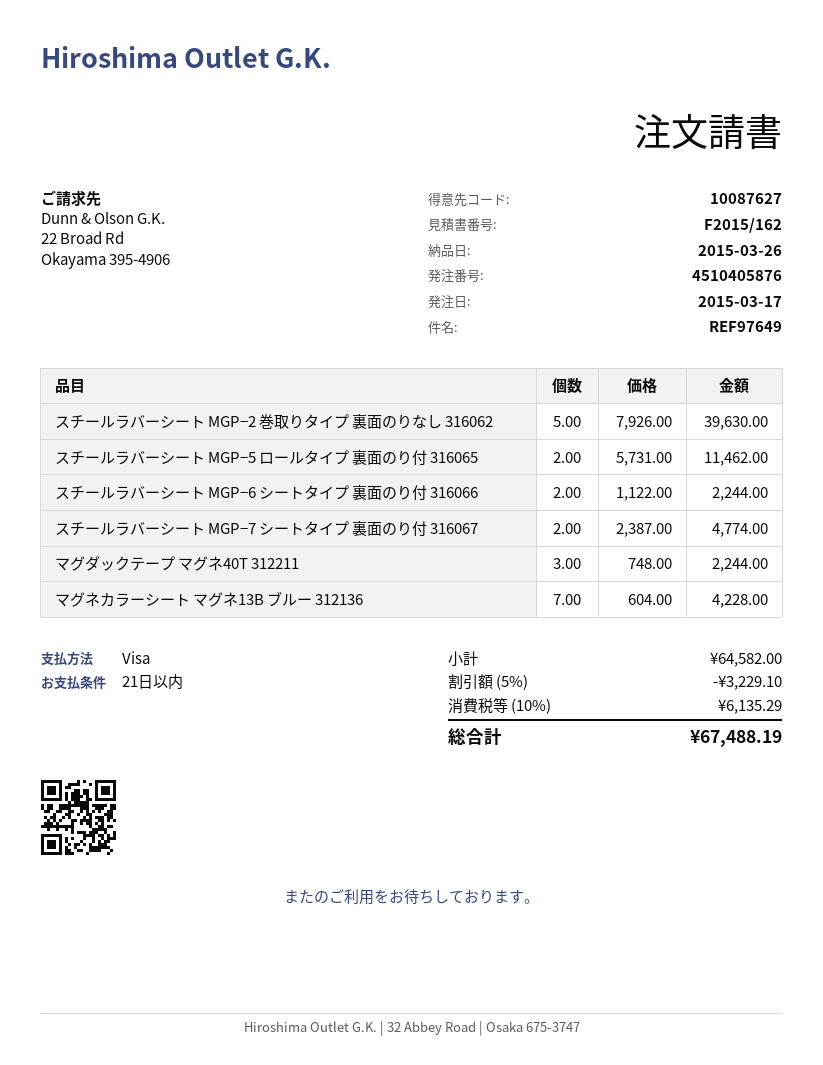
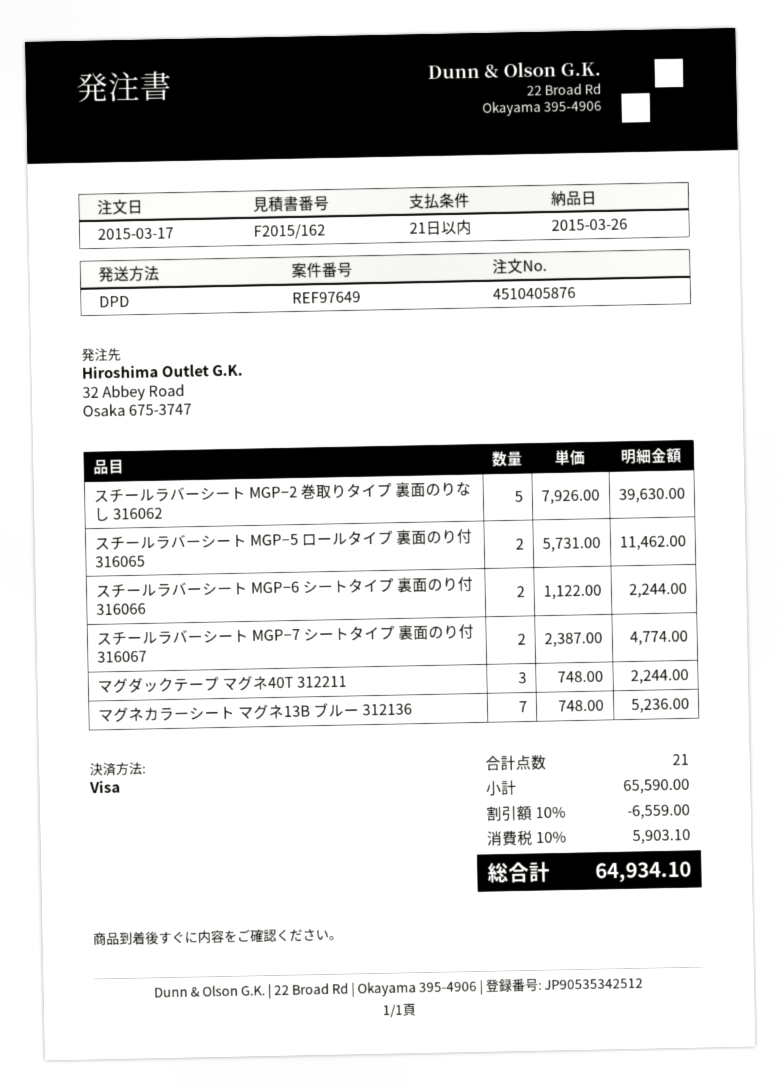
マグネカラーシート マグネ13B ブルー 312136: 7 x 604.00 = 4228.00 -> 7 x 748.00 = 5236.00
subtotal: 64582.00 -> 65590.00
discount: 5% = 3229.10 -> 10% = 6559.00
tax: 10% = 6135.29 -> 10% = 5903.10
total: 67488.19 -> 64934.10

